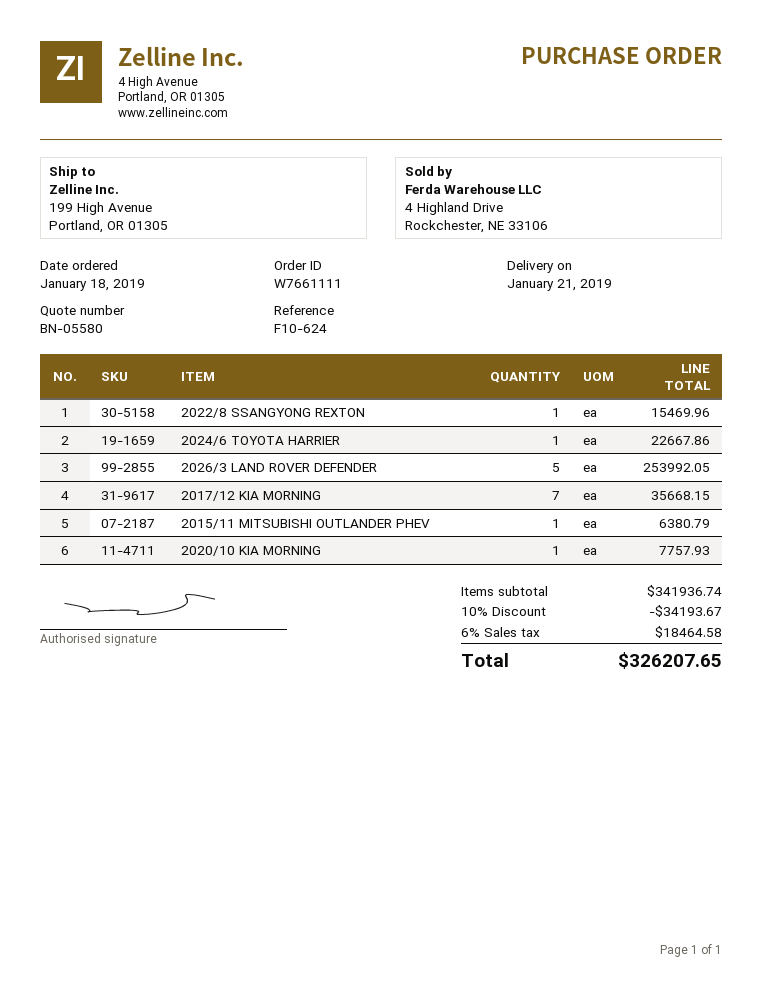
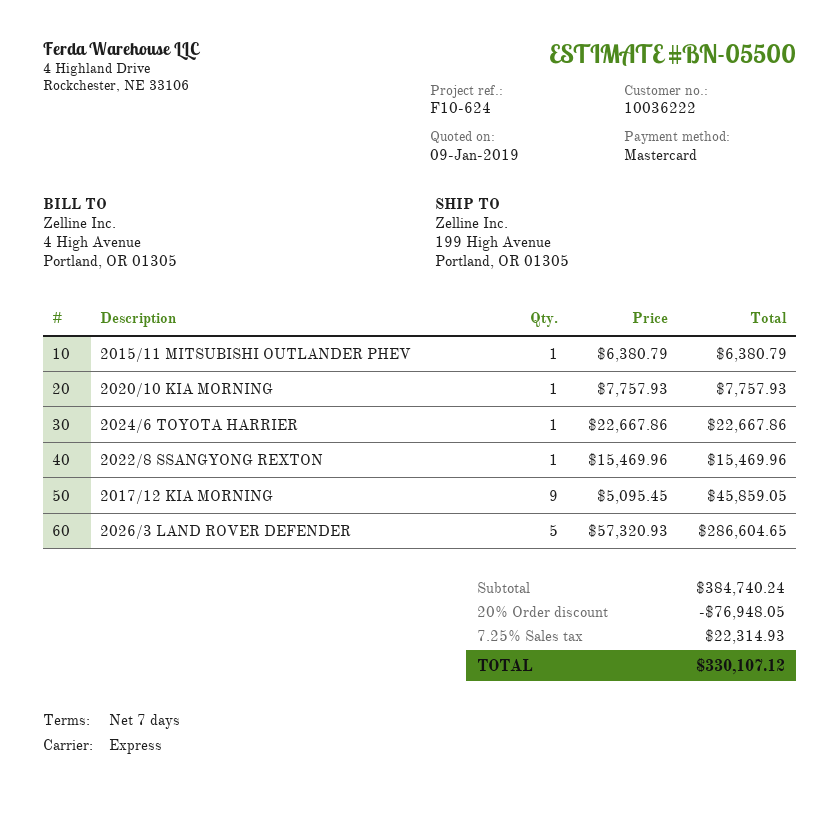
quote number: BN-05580 -> BN-05500
2026/3 LAND ROVER DEFENDER: 5 for 253992.05 -> 5 for 286604.65
2017/12 KIA MORNING: 7 for 35668.15 -> 9 for 45859.05
subtotal: 341936.74 -> 384740.24
discount: 10% = 34193.67 -> 20% = 76948.05
tax: 6% = 18464.58 -> 7.25% = 22314.93
total: 326207.65 -> 330107.12

